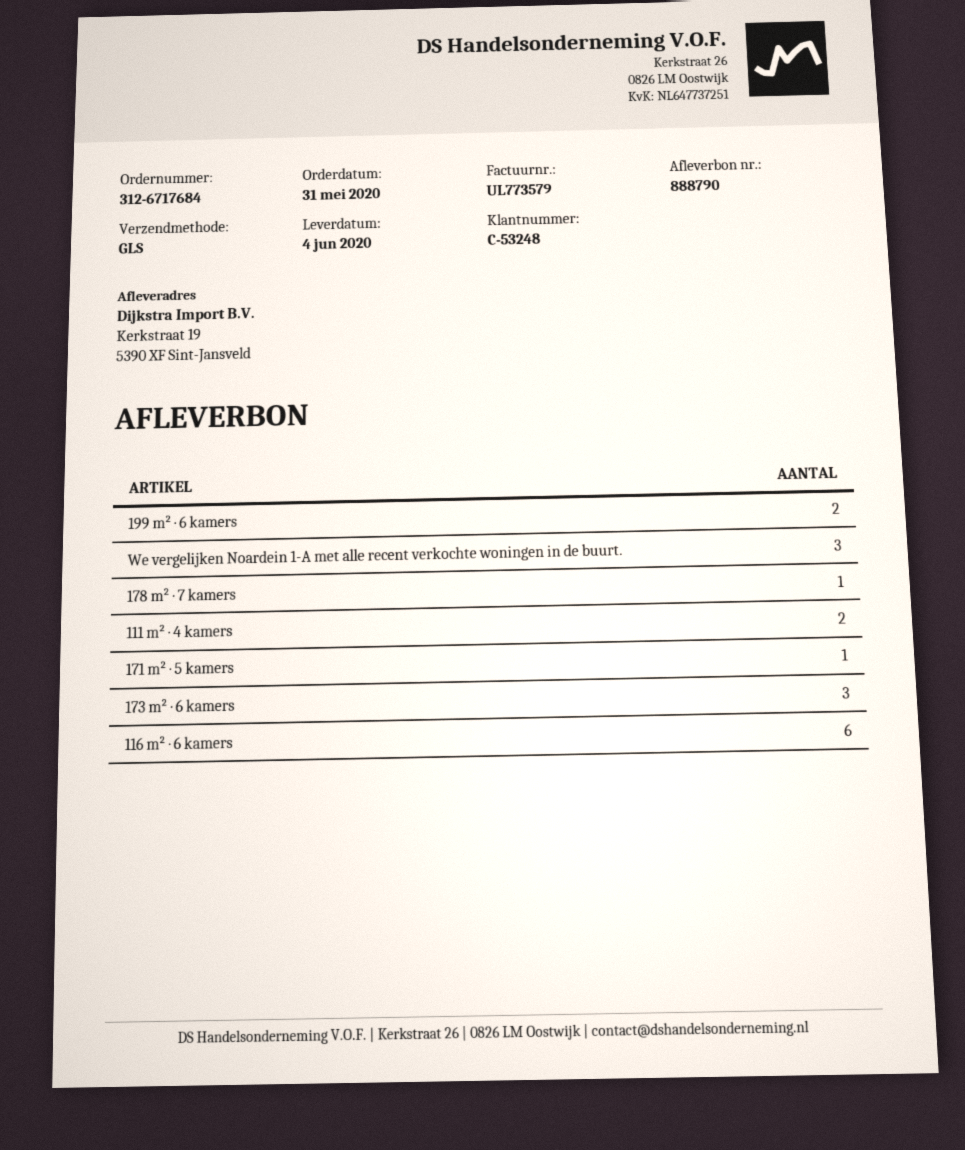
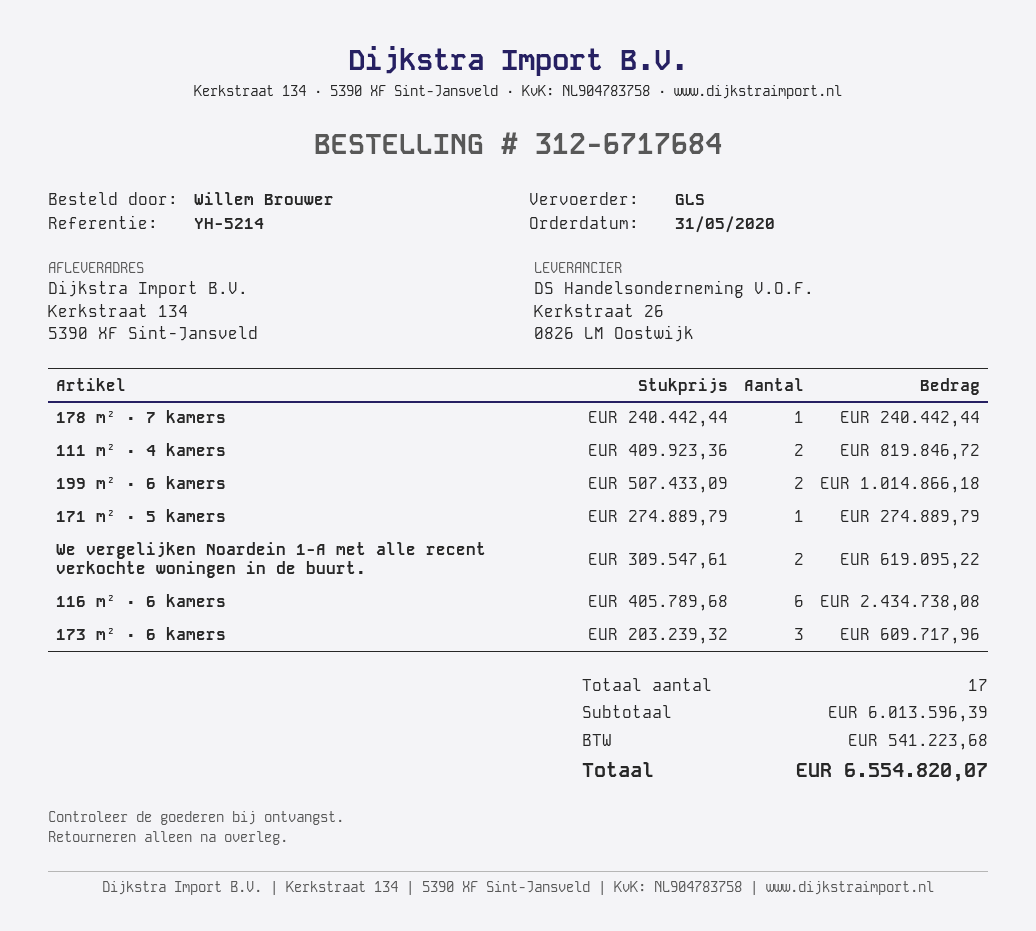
ship to: Kerkstraat 19, 5390 XF Sint-Jansveld -> Kerkstraat 134, 5390 XF Sint-Jansveld
We vergelijken Noardein 1-A met alle recent verkochte woningen in de buurt.: 3 -> 2

